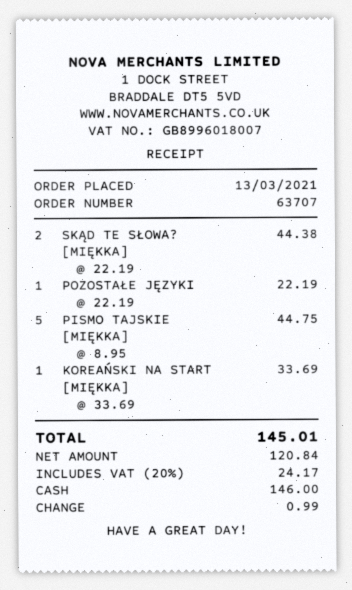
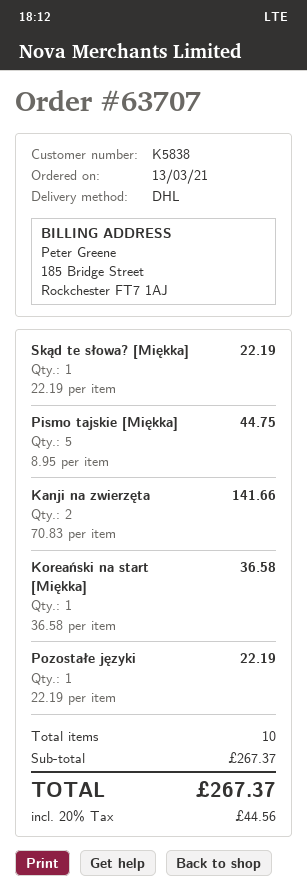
SKĄD TE SŁOWA? [MIĘKKA]: 2 x 22.19 = 44.38 -> 1 x 22.19 = 22.19
KOREAŃSKI NA START [MIĘKKA]: 1 x 33.69 = 33.69 -> 1 x 36.58 = 36.58
Kanji na zwierzęta: none -> 2 x 70.83 = 141.66
tax: 20% = 24.17 -> 20% = 44.56
total: 145.01 -> 267.37

